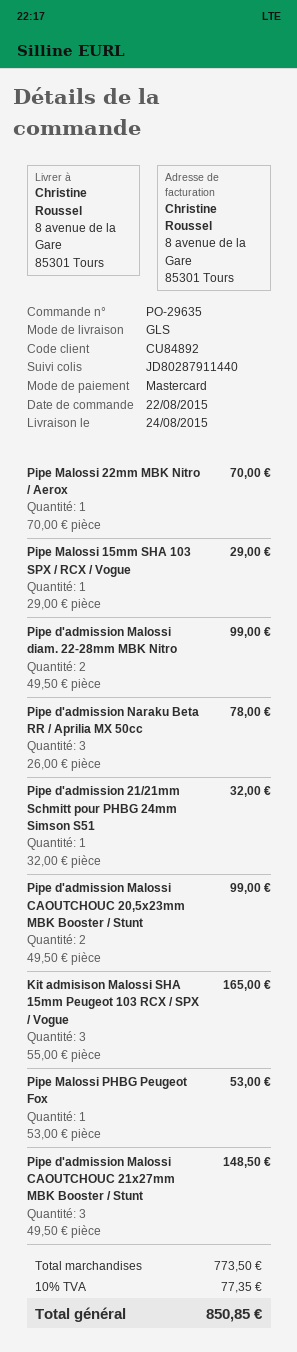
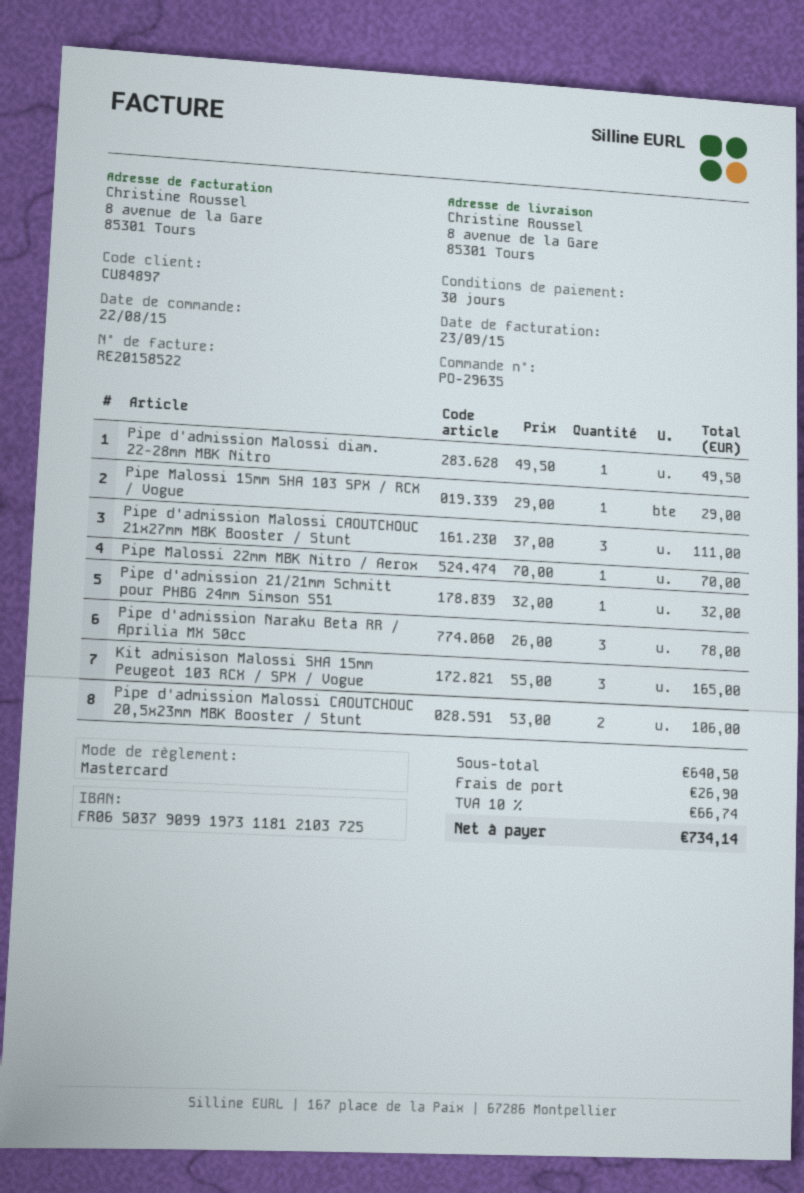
customer number: CU84892 -> CU84897
Pipe d'admission Malossi diam. 22-28mm MBK Nitro: 2 x 49.50 = 99.00 -> 1 x 49.50 = 49.50
Pipe d'admission Malossi CAOUTCHOUC 20,5x23mm MBK Booster / Stunt: 2 x 49.50 = 99.00 -> 2 x 53.00 = 106.00
Pipe Malossi PHBG Peugeot Fox: 1 x 53.00 = 53.00 -> none
Pipe d'admission Malossi CAOUTCHOUC 21x27mm MBK Booster / Stunt: 3 x 49.50 = 148.50 -> 3 x 37.00 = 111.00
subtotal: 773.50 -> 640.50
shipping: none -> 26.90
tax: 10% = 77.35 -> 10% = 66.74
total: 850.85 -> 734.14

